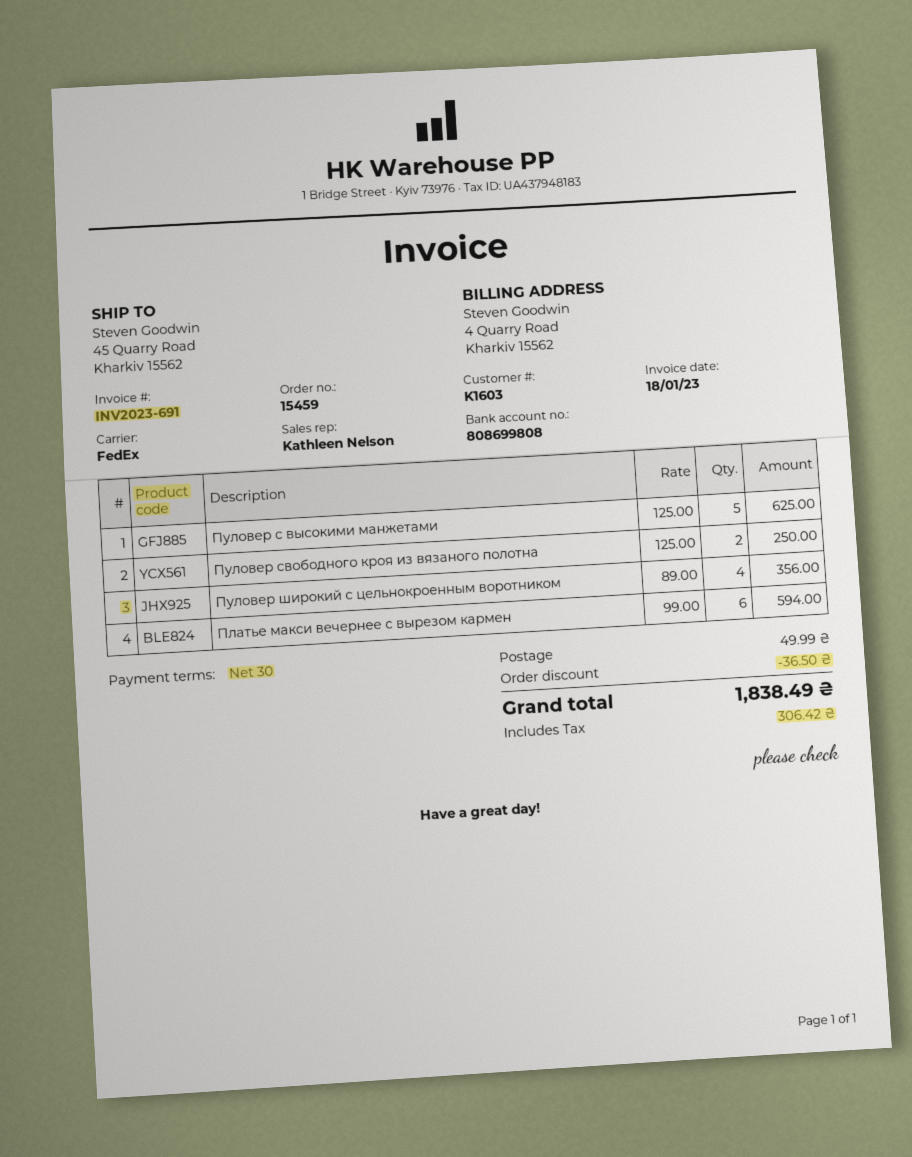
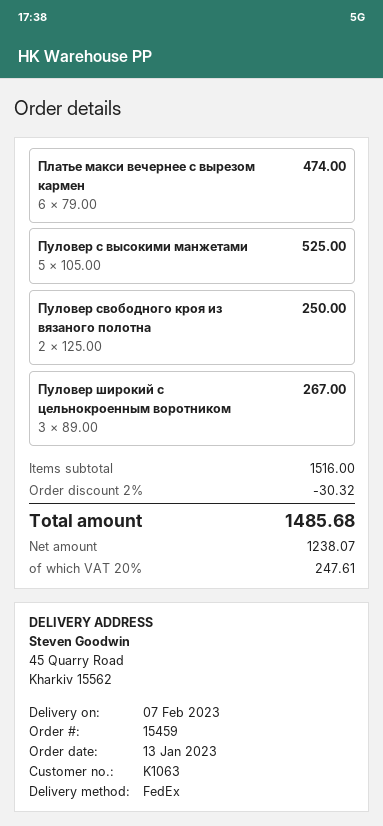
customer number: K1603 -> K1063
Пуловер с высокими манжетами: 5 x 125.00 = 625.00 -> 5 x 105.00 = 525.00
Пуловер широкий с цельнокроенным воротником: 4 x 89.00 = 356.00 -> 3 x 89.00 = 267.00
Платье макси вечернее с вырезом кармен: 6 x 99.00 = 594.00 -> 6 x 79.00 = 474.00
discount: 36.50 -> 30.32
shipping: 49.99 -> none
tax: 306.42 -> 247.61
total: 1838.49 -> 1485.68

